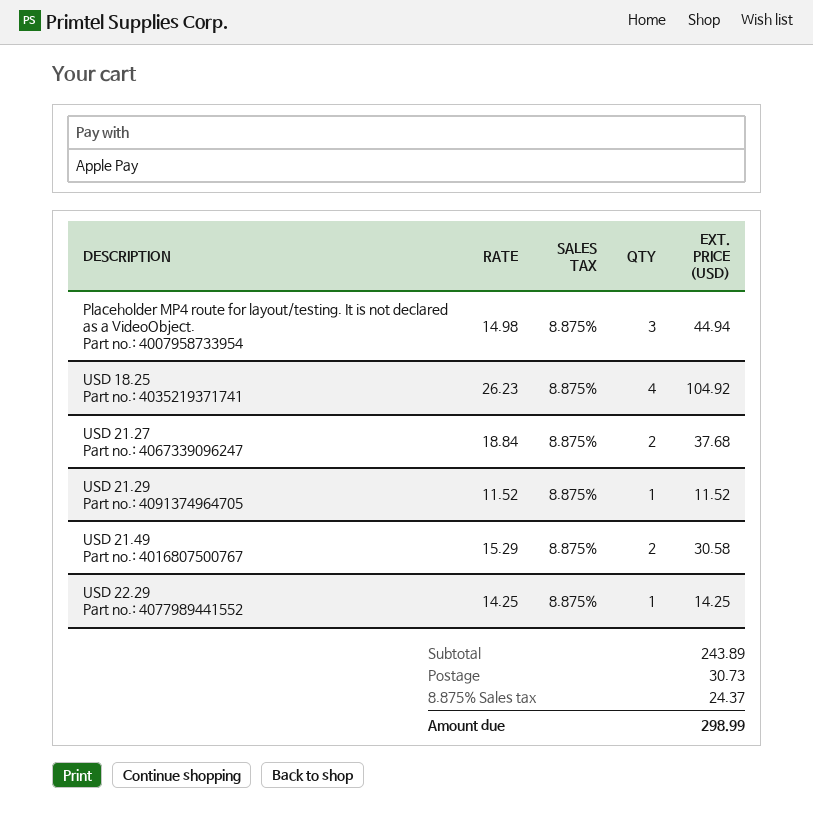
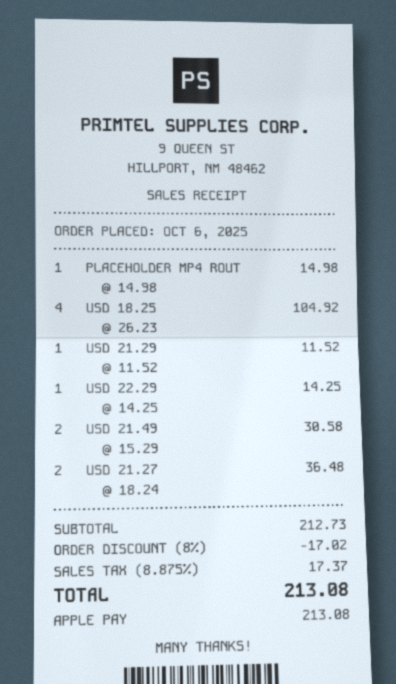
Placeholder MP4 route for layout/testing. It is not declared as a VideoObject.: 3 x 14.98 = 44.94 -> 1 x 14.98 = 14.98
USD 21.27: 2 x 18.84 = 37.68 -> 2 x 18.24 = 36.48
subtotal: 243.89 -> 212.73
discount: none -> 8% = 17.02
shipping: 30.73 -> none
tax: 8.875% = 24.37 -> 8.875% = 17.37
total: 298.99 -> 213.08

